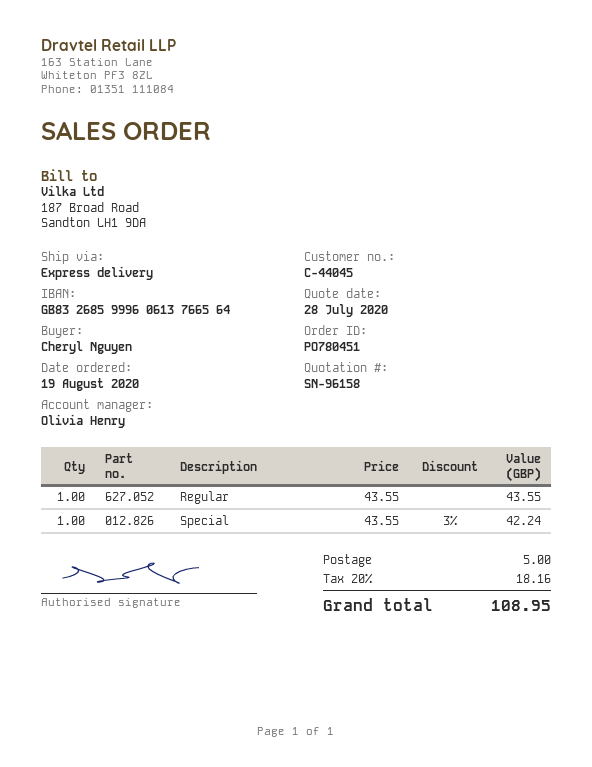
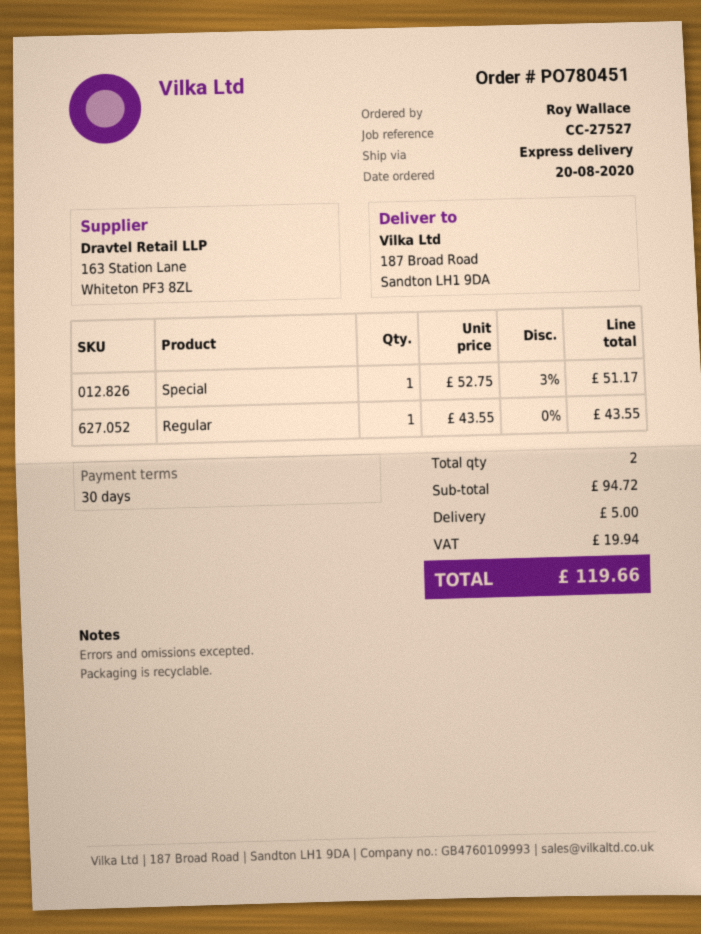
order date: 2020-08-19 -> 2020-08-20
ordered by: Cheryl Nguyen -> Roy Wallace
Special: 1 x 43.55 - 3% = 42.24 -> 1 x 52.75 - 3% = 51.17
tax: 18.16 -> 19.94
total: 108.95 -> 119.66

